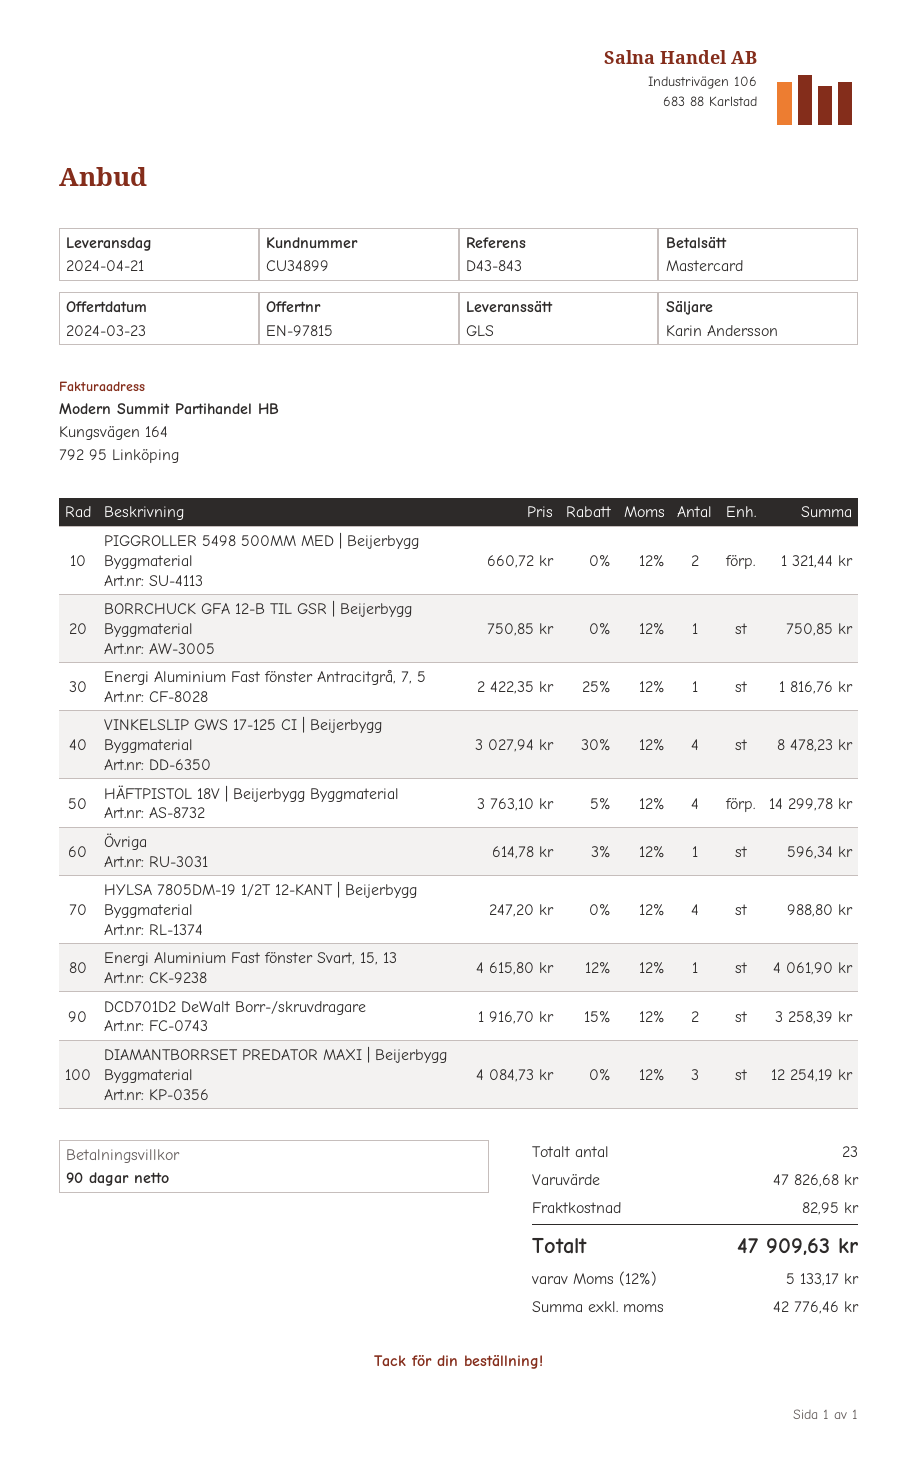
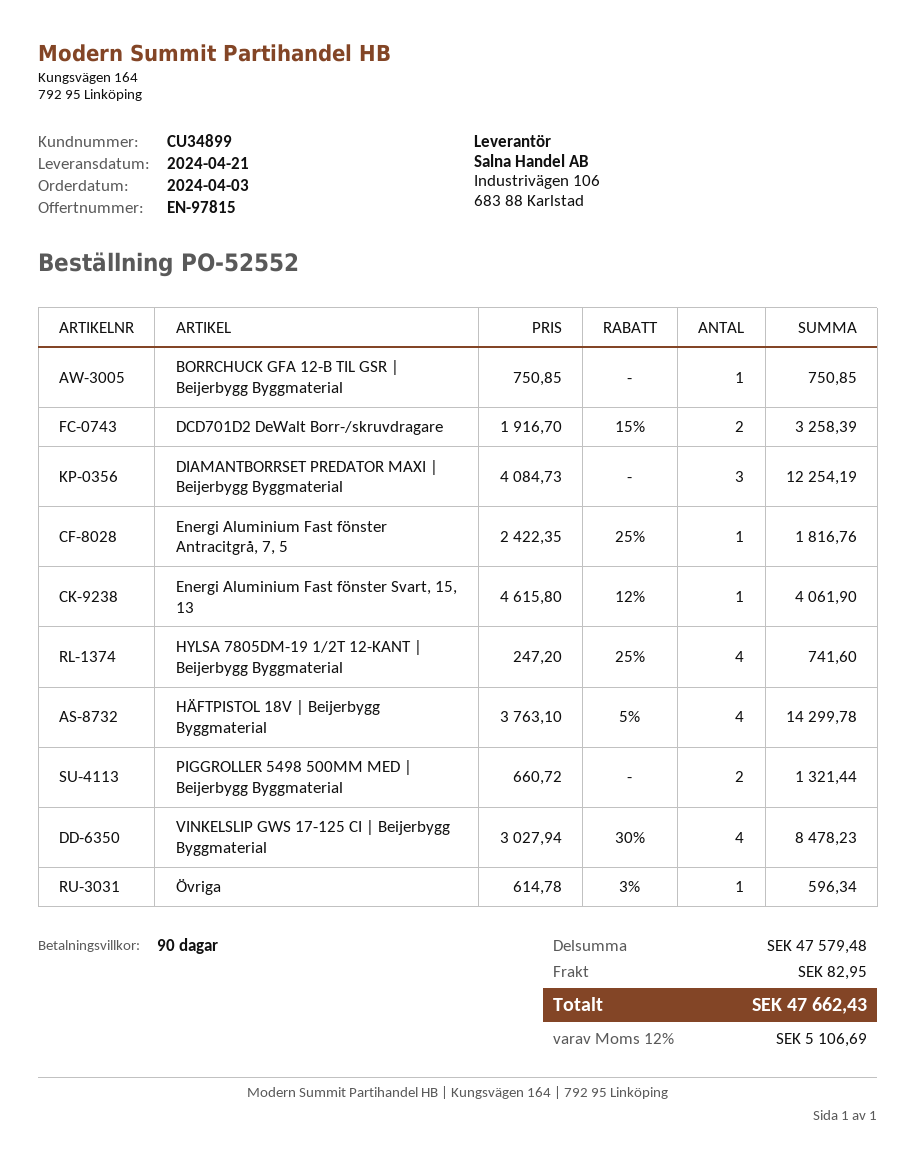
HYLSA 7805DM-19 1/2T 12-KANT | Beijerbygg Byggmaterial: 4 x 247.20 = 988.80 -> 4 x 247.20 - 25% = 741.60
subtotal: 47826.68 -> 47579.48
tax: 12% = 5133.17 -> 12% = 5106.69
total: 47909.63 -> 47662.43

